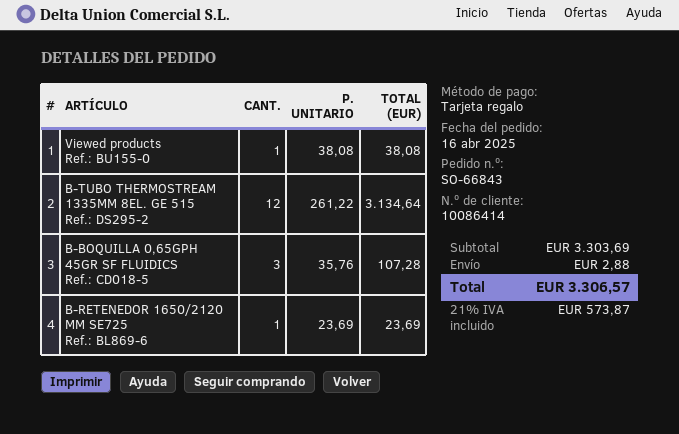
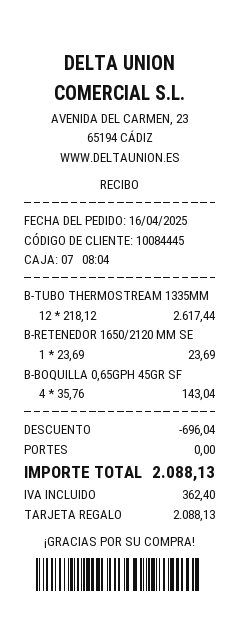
customer number: 10086414 -> 10084445
Viewed products: 1 x 38.08 = 38.08 -> none
B-TUBO THERMOSTREAM 1335MM 8EL. GE 515: 12 x 261.22 = 3134.64 -> 12 x 218.12 = 2617.44
B-BOQUILLA 0,65GPH 45GR SF FLUIDICS: 3 x 35.76 = 107.28 -> 4 x 35.76 = 143.04
discount: none -> 696.04
shipping: 2.88 -> 0.00
tax: 573.87 -> 362.40
total: 3306.57 -> 2088.13

